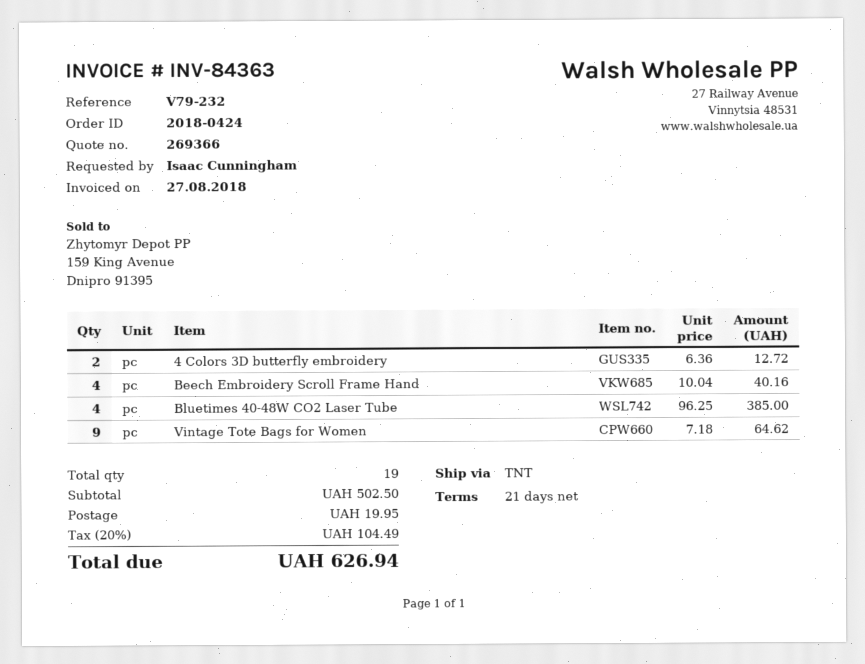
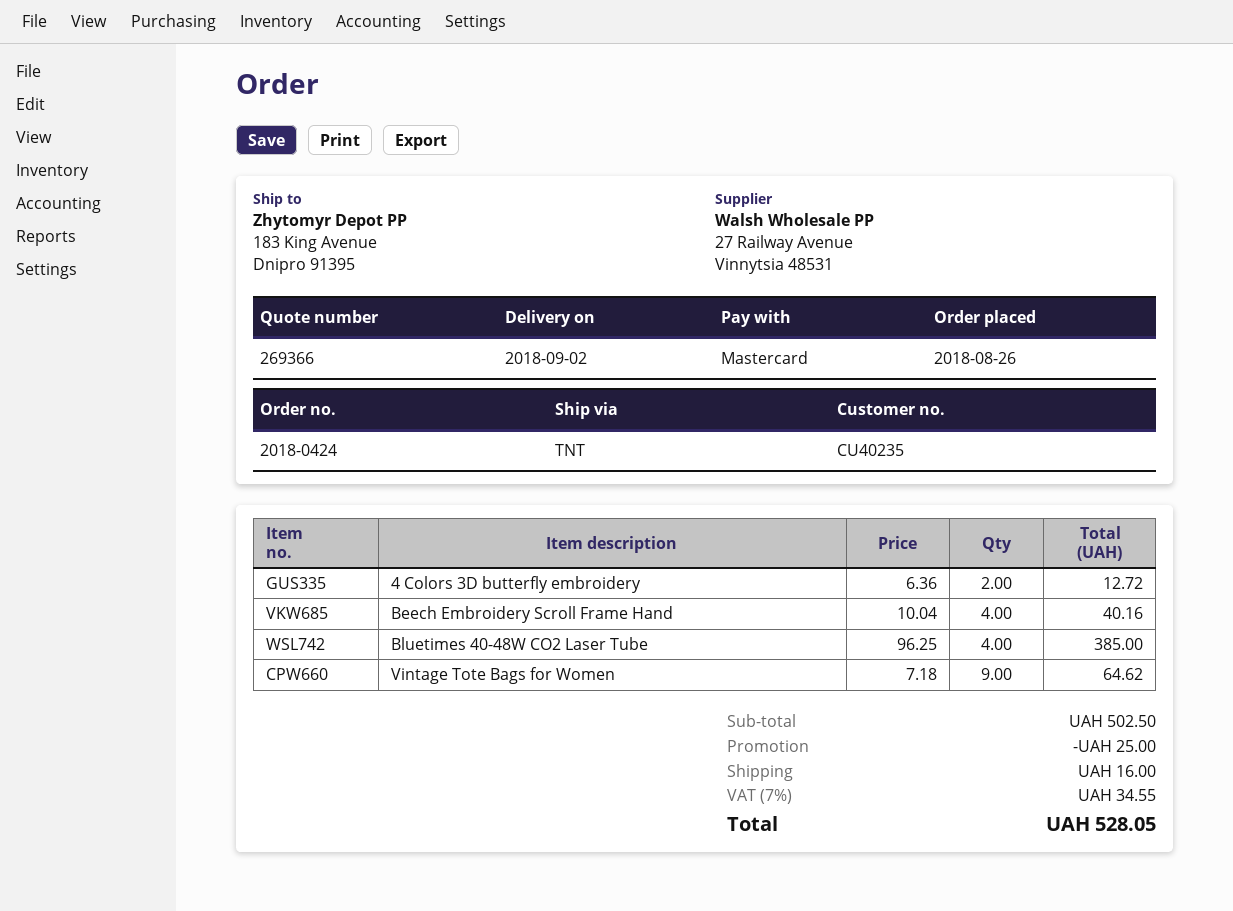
discount: none -> 25.00
shipping: 19.95 -> 16.00
tax: 20% = 104.49 -> 7% = 34.55
total: 626.94 -> 528.05

